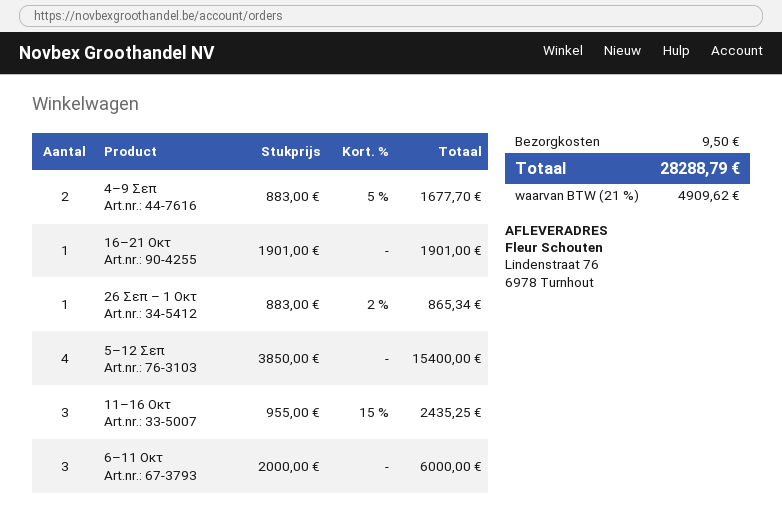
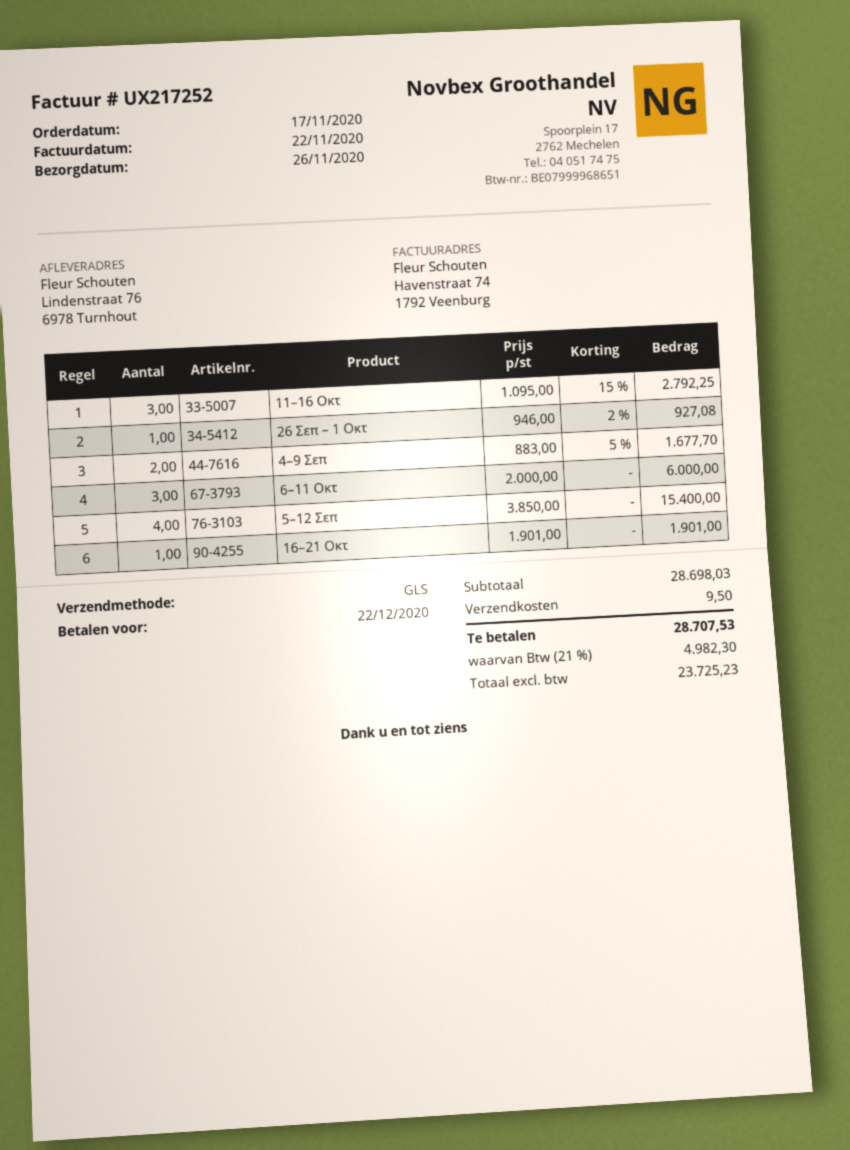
26 Σεπ – 1 Οκτ: 1 x 883.00 - 2% = 865.34 -> 1 x 946.00 - 2% = 927.08
11–16 Οκτ: 3 x 955.00 - 15% = 2435.25 -> 3 x 1095.00 - 15% = 2792.25
tax: 21% = 4909.62 -> 21% = 4982.30
total: 28288.79 -> 28707.53

